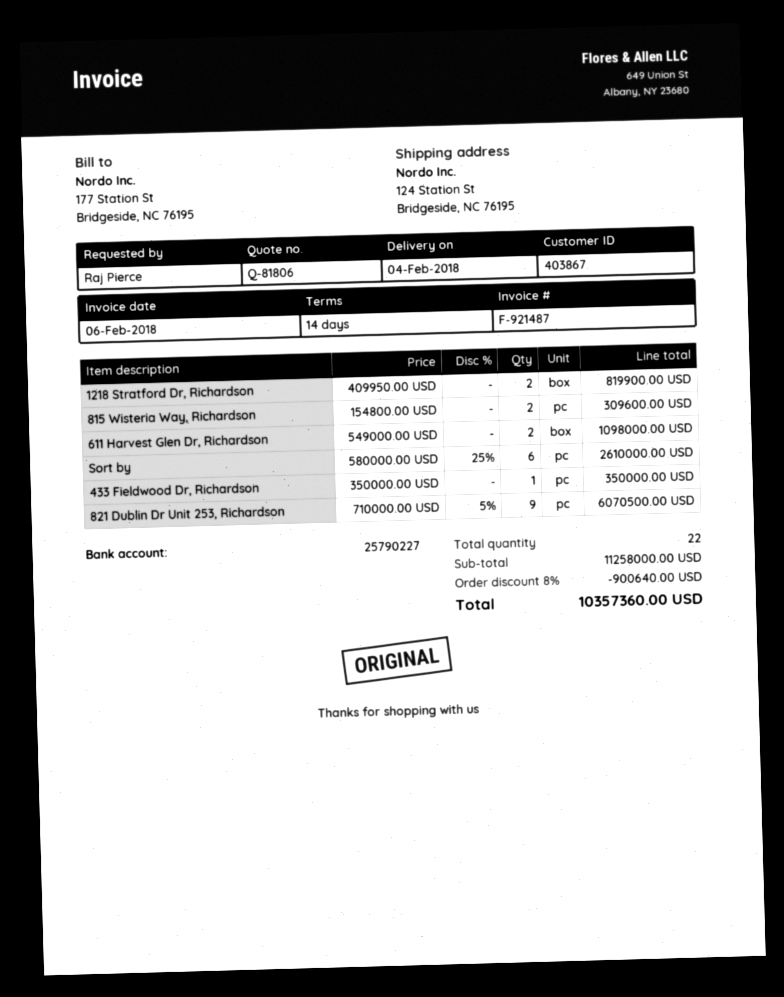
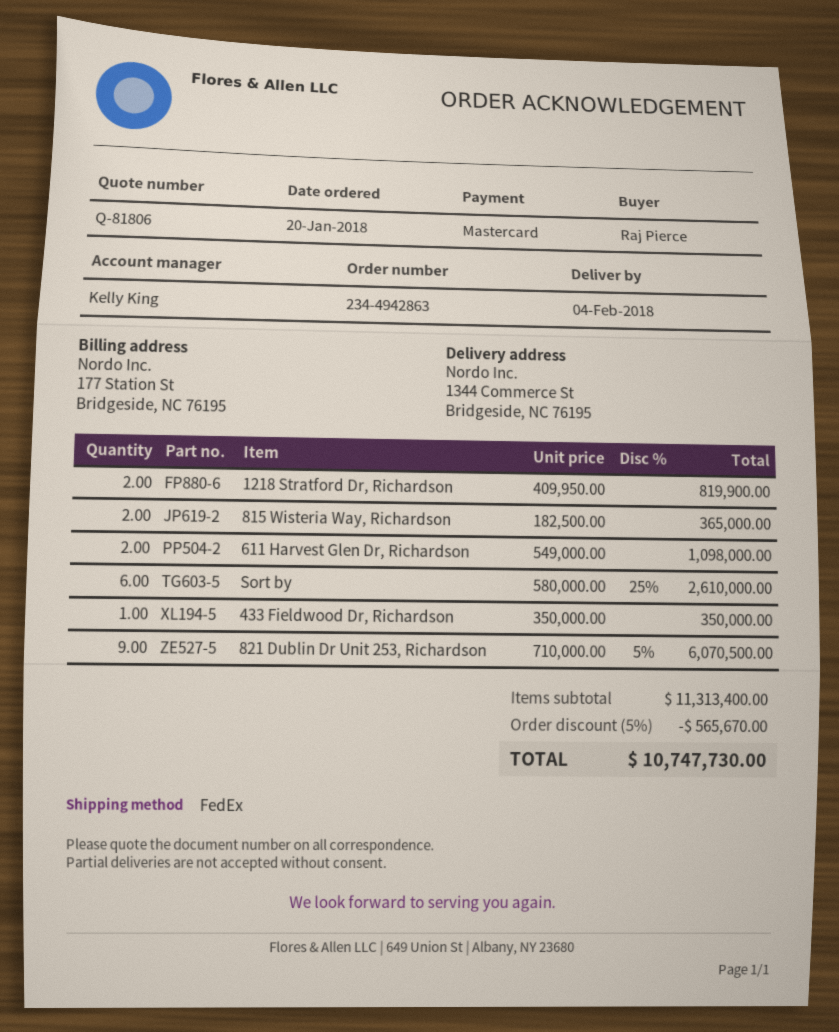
ship to: 124 Station St, Bridgeside, NC 76195 -> 1344 Commerce St, Bridgeside, NC 76195
815 Wisteria Way, Richardson: 2 x 154800.00 = 309600.00 -> 2 x 182500.00 = 365000.00
subtotal: 11258000.00 -> 11313400.00
discount: 8% = 900640.00 -> 5% = 565670.00
total: 10357360.00 -> 10747730.00

